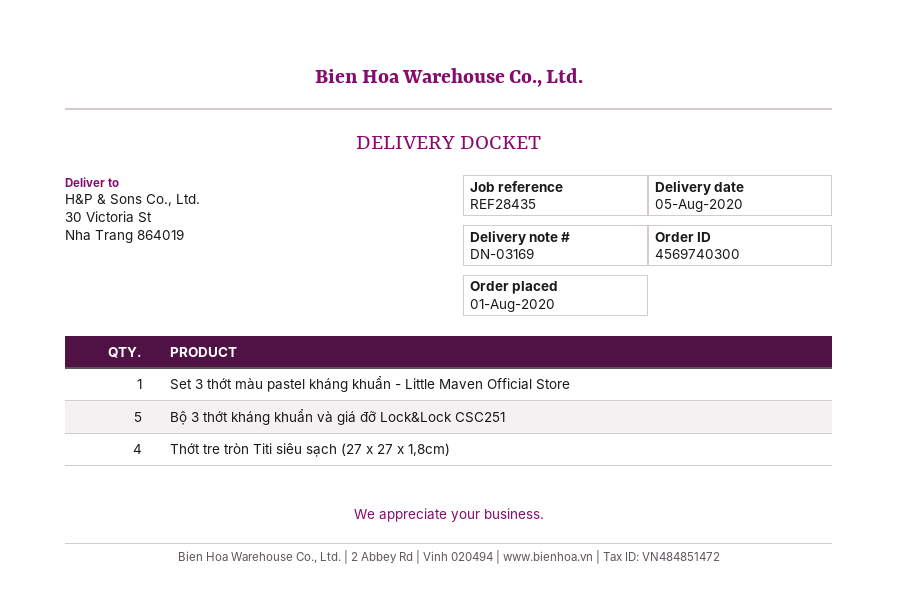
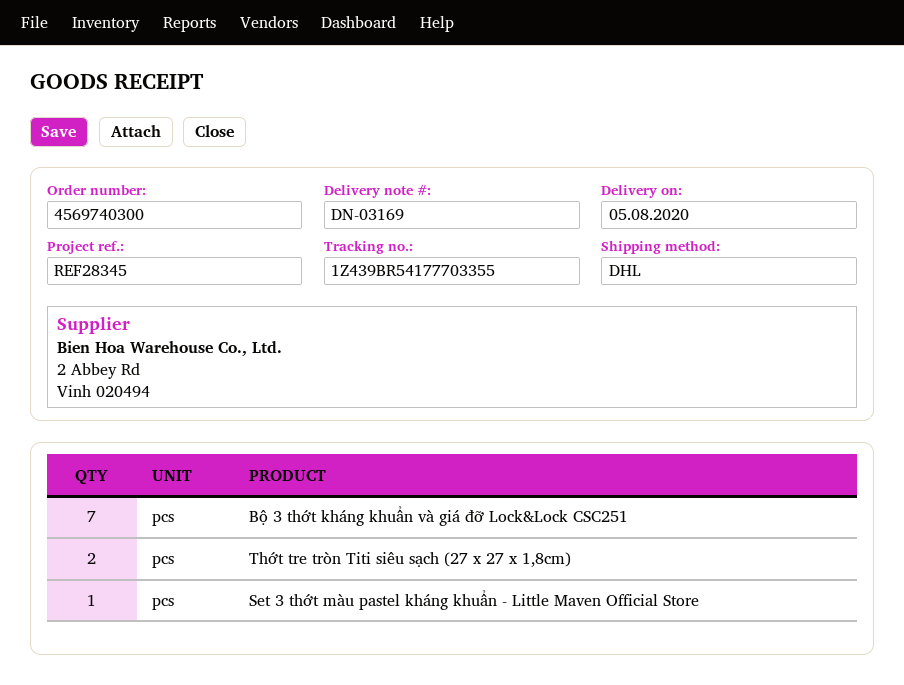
reference: REF28435 -> REF28345
Bộ 3 thớt kháng khuẩn và giá đỡ Lock&Lock CSC251: 5 -> 7
Thớt tre tròn Titi siêu sạch (27 x 27 x 1,8cm): 4 -> 2

